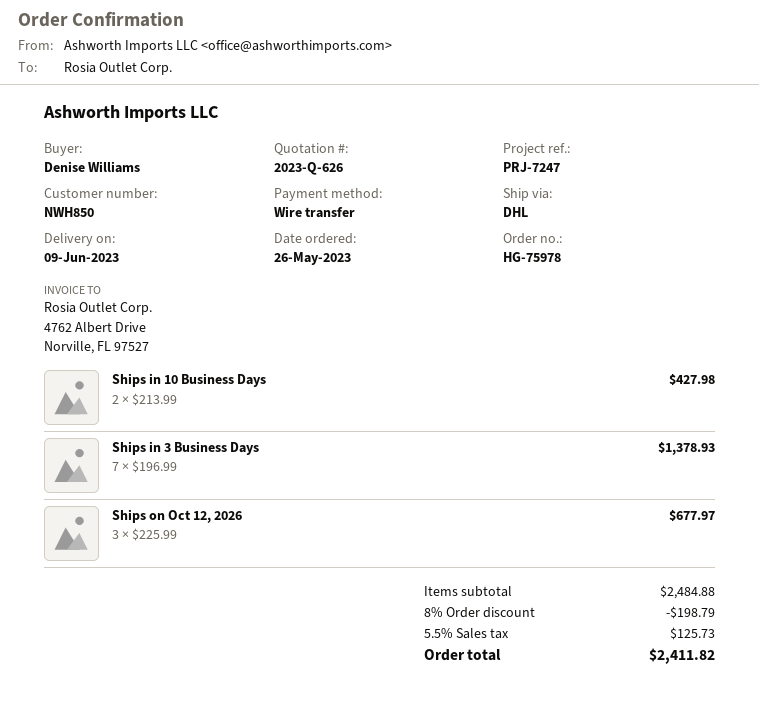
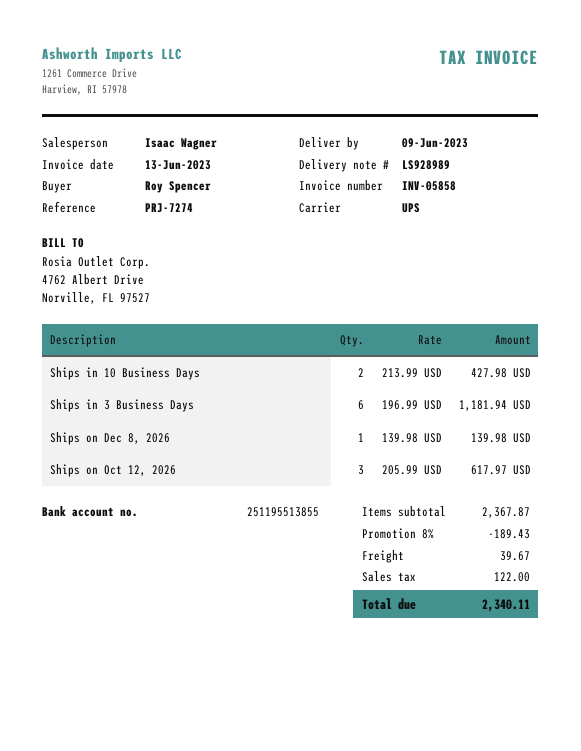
reference: PRJ-7247 -> PRJ-7274
ordered by: Denise Williams -> Roy Spencer
shipping method: DHL -> UPS
Ships in 3 Business Days: 7 x 196.99 = 1378.93 -> 6 x 196.99 = 1181.94
Ships on Oct 12, 2026: 3 x 225.99 = 677.97 -> 3 x 205.99 = 617.97
Ships on Dec 8, 2026: none -> 1 x 139.98 = 139.98
subtotal: 2484.88 -> 2367.87
discount: 8% = 198.79 -> 8% = 189.43
shipping: none -> 39.67
tax: 125.73 -> 122.00
total: 2411.82 -> 2340.11

